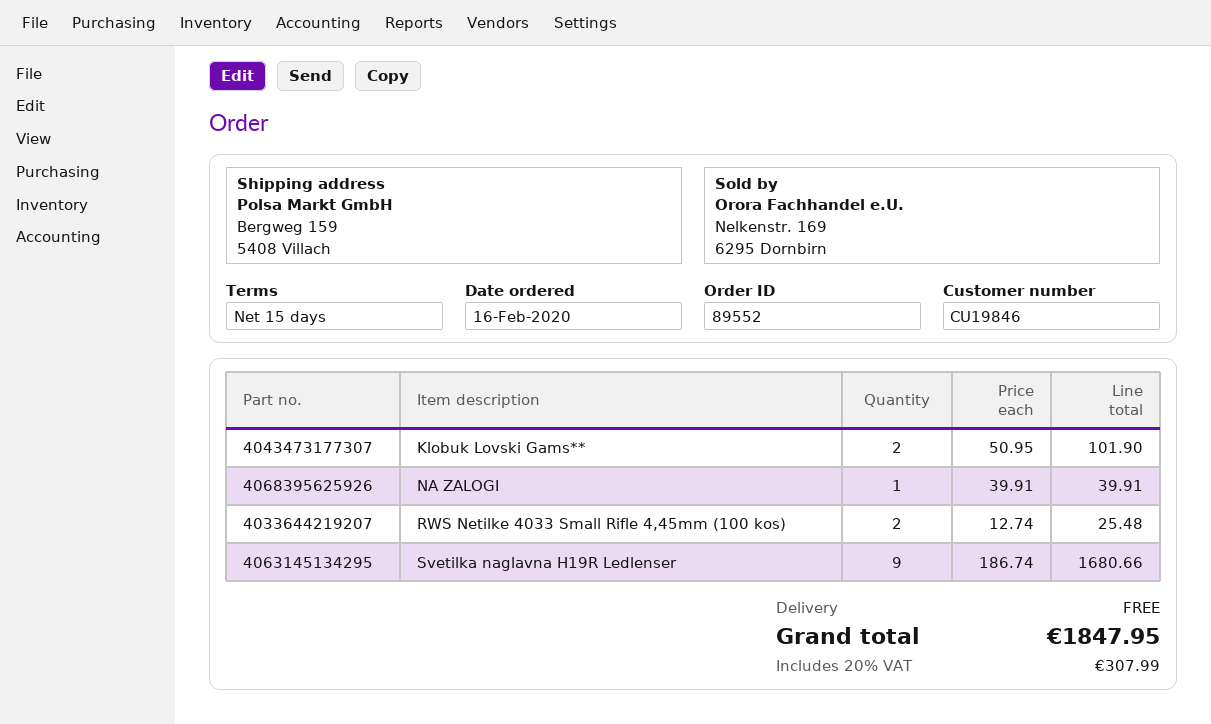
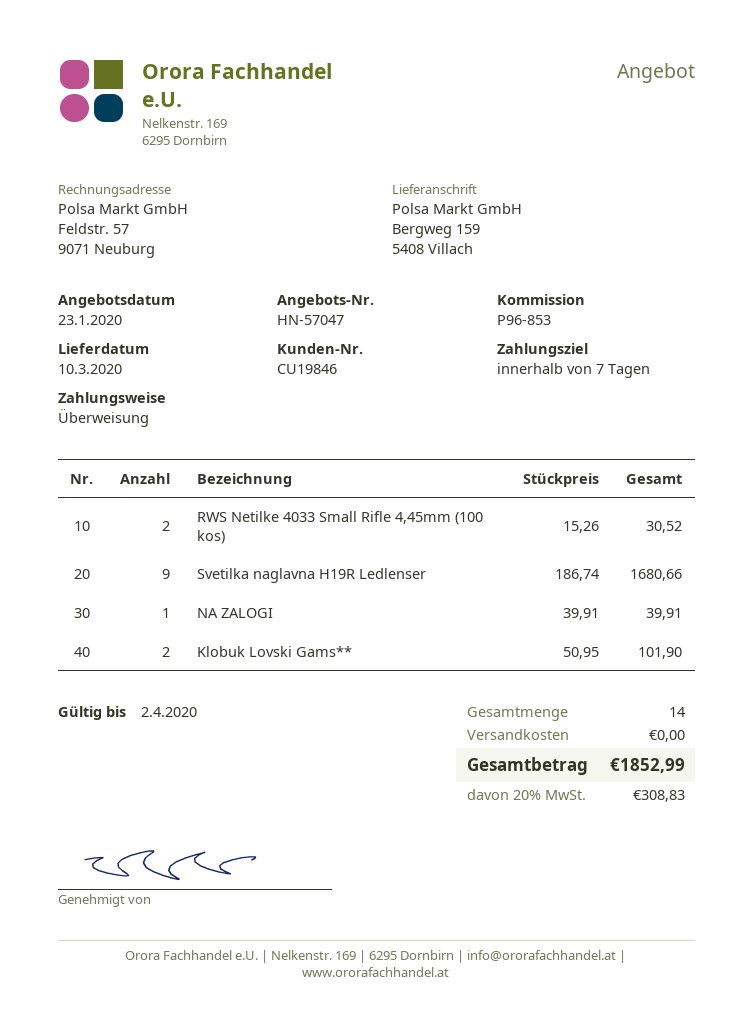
payment terms: 15 days -> 7 days
RWS Netilke 4033 Small Rifle 4,45mm (100 kos): 2 x 12.74 = 25.48 -> 2 x 15.26 = 30.52
tax: 20% = 307.99 -> 20% = 308.83
total: 1847.95 -> 1852.99

